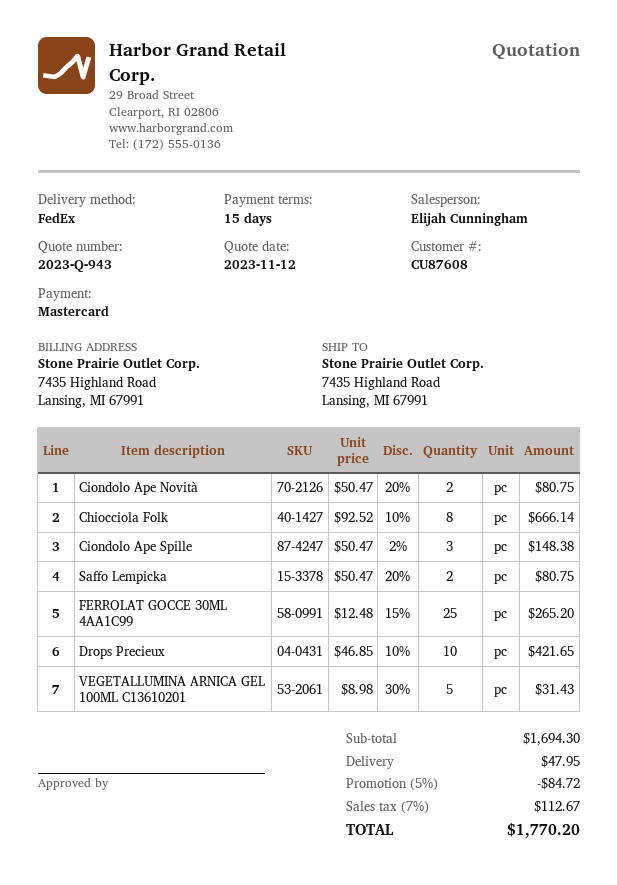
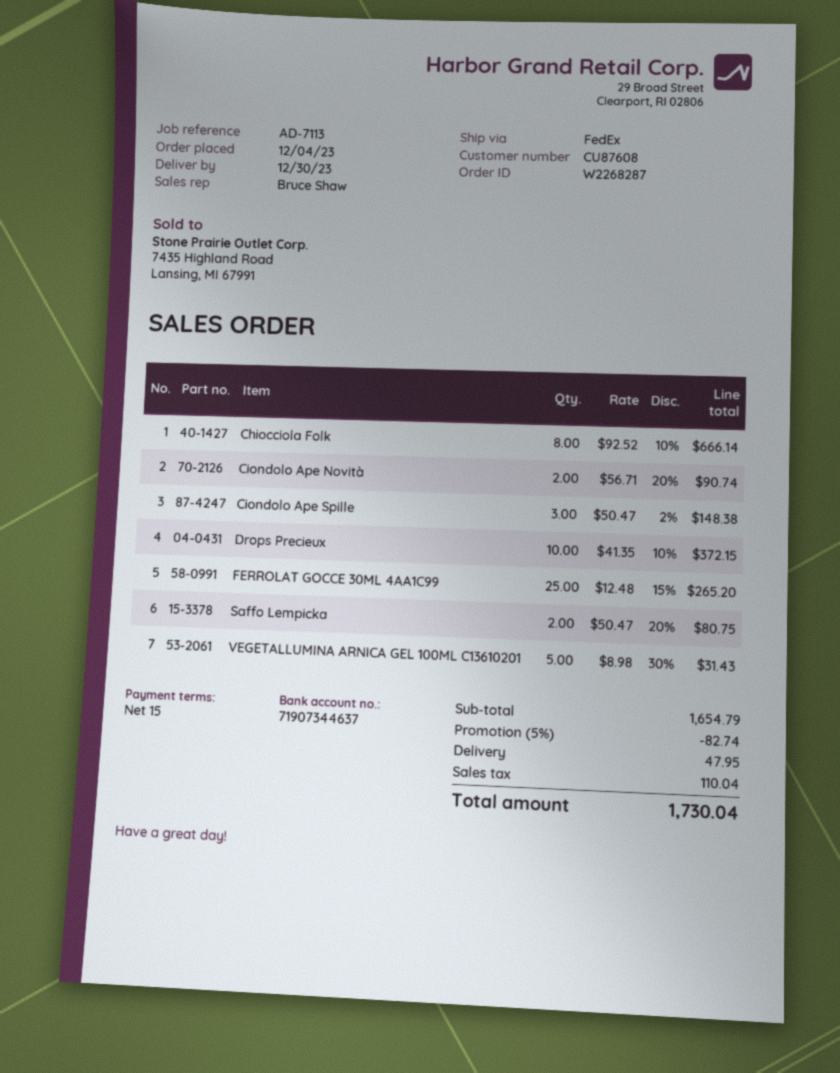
sales rep: Elijah Cunningham -> Bruce Shaw
Ciondolo Ape Novità: 2 x 50.47 - 20% = 80.75 -> 2 x 56.71 - 20% = 90.74
Drops Precieux: 10 x 46.85 - 10% = 421.65 -> 10 x 41.35 - 10% = 372.15
subtotal: 1694.30 -> 1654.79
discount: 5% = 84.72 -> 5% = 82.74
tax: 112.67 -> 110.04
total: 1770.20 -> 1730.04

